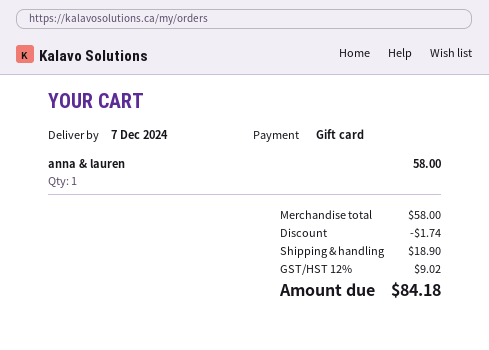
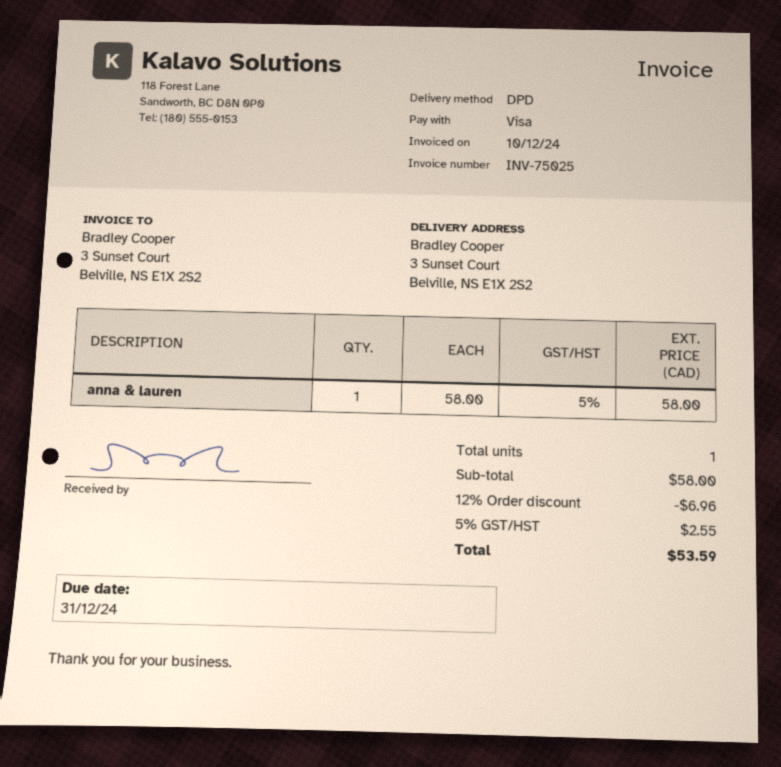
payment method: gift card -> Visa
discount: 1.74 -> 6.96
shipping: 18.90 -> none
tax: 12% = 9.02 -> 5% = 2.55
total: 84.18 -> 53.59

